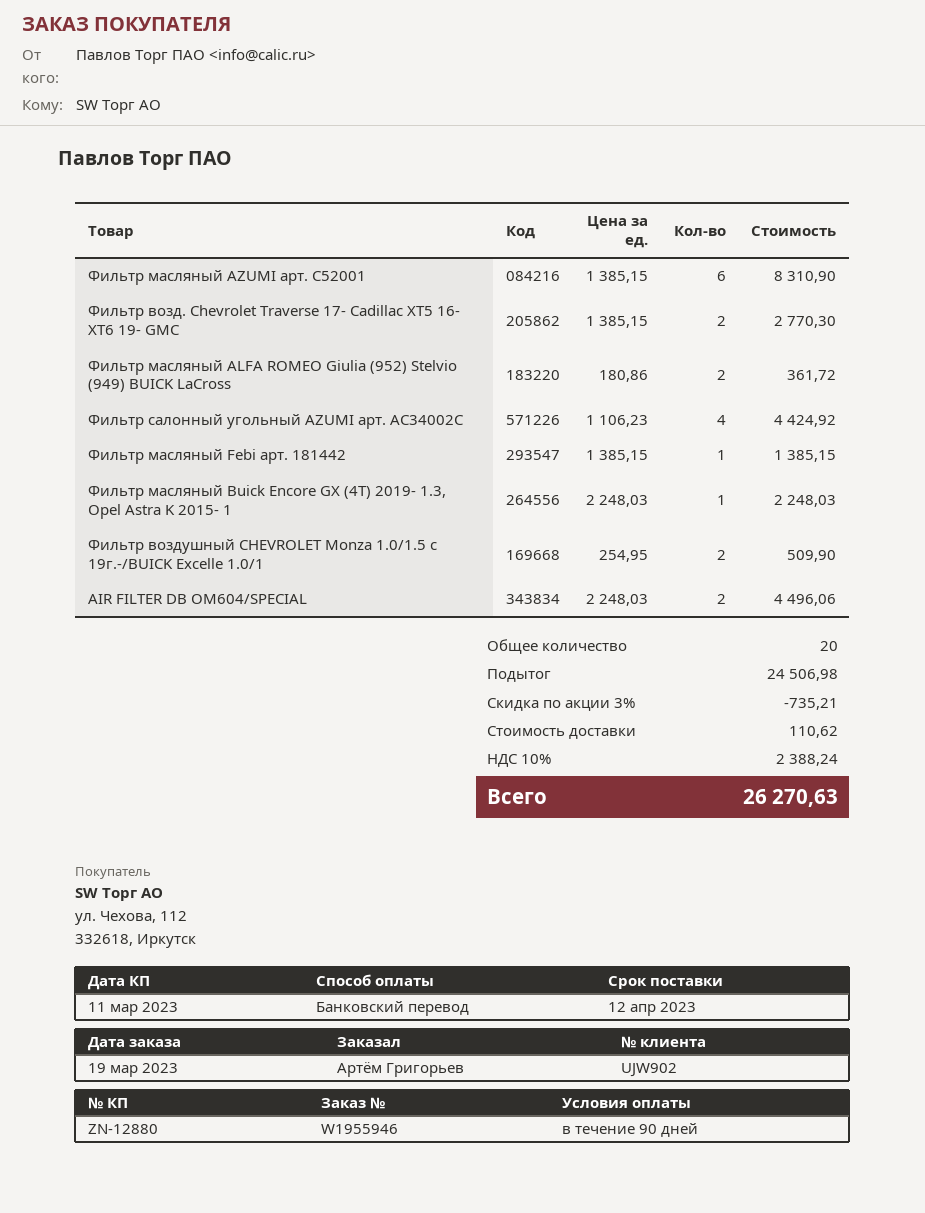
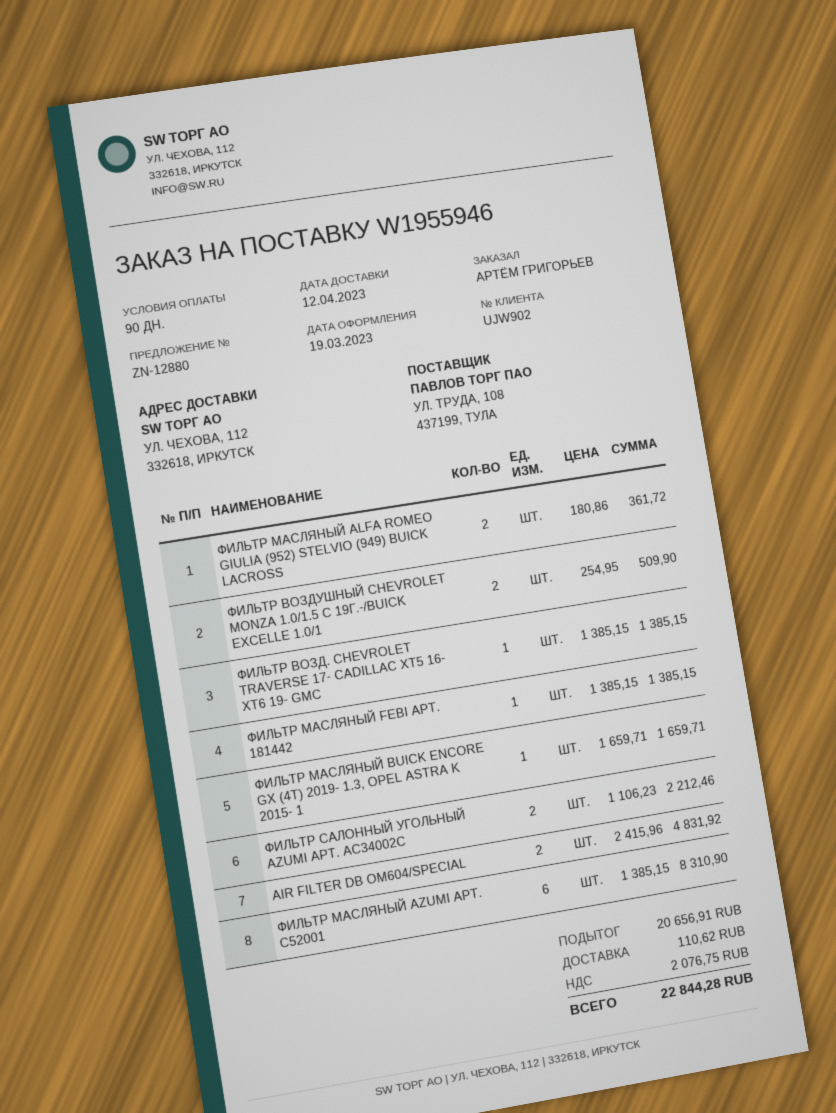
Фильтр возд. Chevrolet Traverse 17- Cadillac XT5 16- XT6 19- GMC: 2 x 1385.15 = 2770.30 -> 1 x 1385.15 = 1385.15
Фильтр салонный угольный AZUMI арт. AC34002C: 4 x 1106.23 = 4424.92 -> 2 x 1106.23 = 2212.46
Фильтр масляный Buick Encore GX (4T) 2019- 1.3, Opel Astra K 2015- 1: 1 x 2248.03 = 2248.03 -> 1 x 1659.71 = 1659.71
AIR FILTER DB OM604/SPECIAL: 2 x 2248.03 = 4496.06 -> 2 x 2415.96 = 4831.92
subtotal: 24506.98 -> 20656.91
discount: 3% = 735.21 -> none
tax: 2388.24 -> 2076.75
total: 26270.63 -> 22844.28

